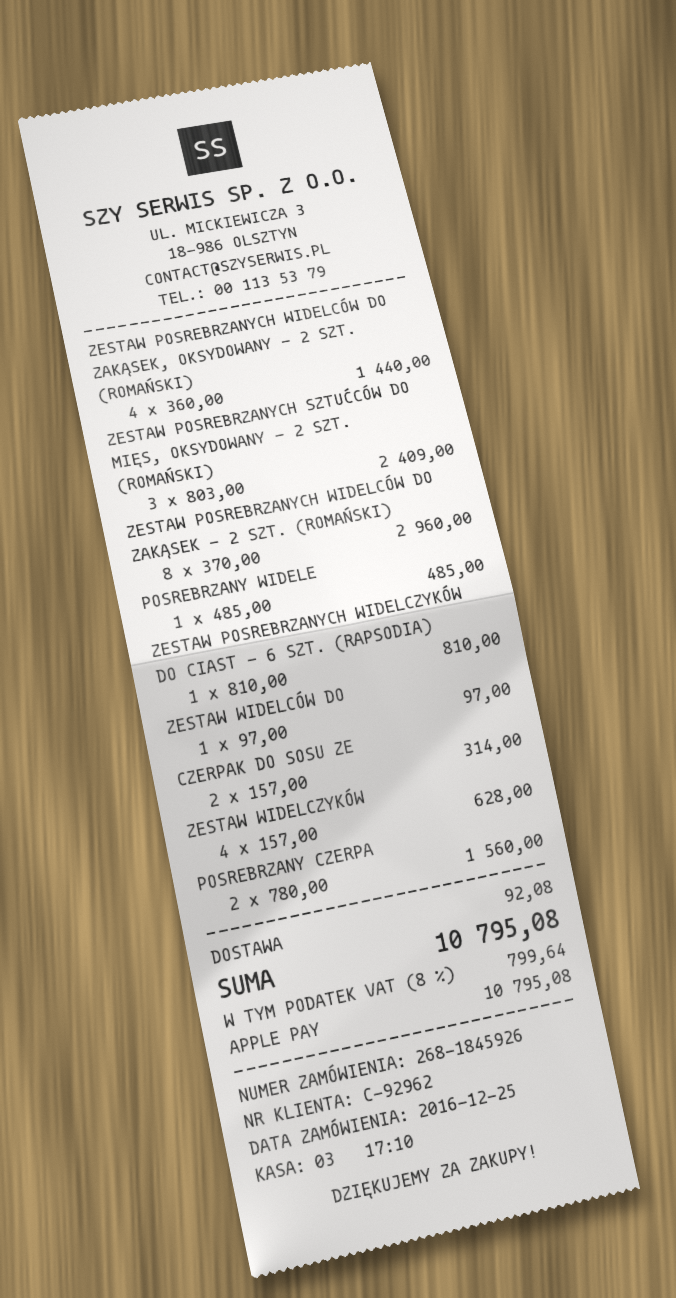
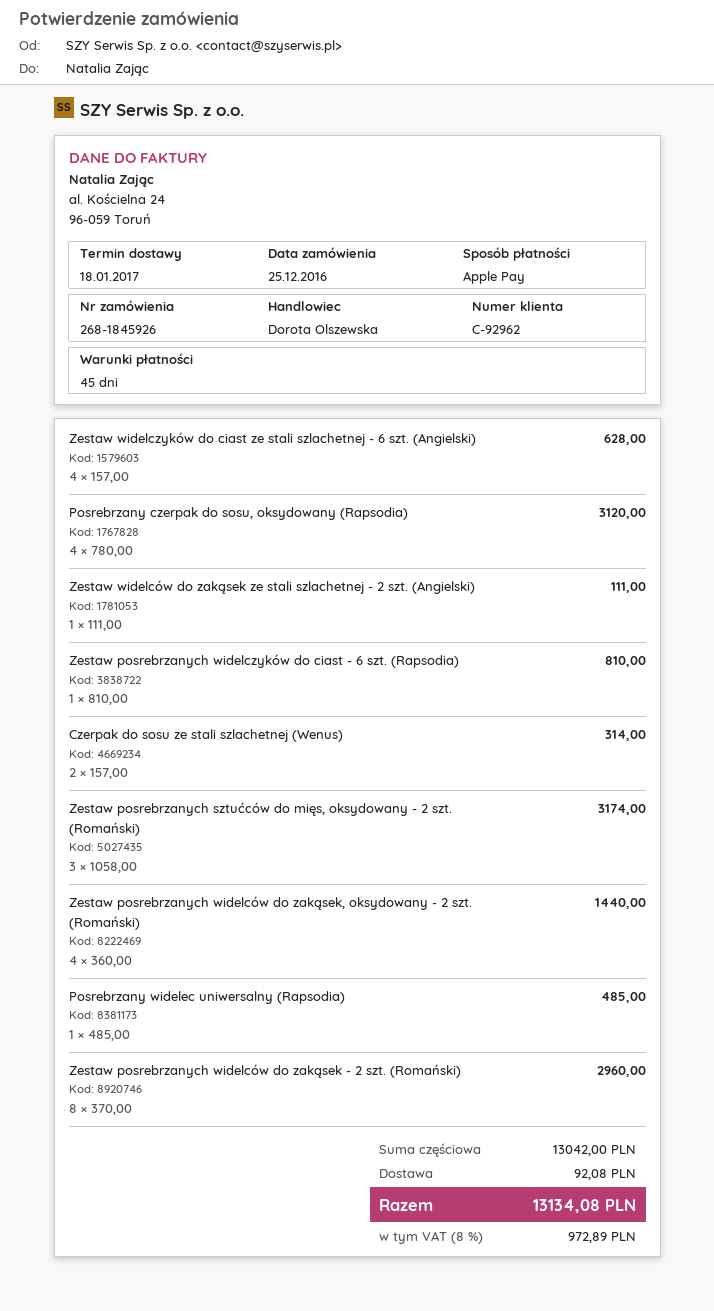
ZESTAW POSREBRZANYCH SZTUĆCÓW DO MIĘS, OKSYDOWANY - 2 SZT. (ROMAŃSKI): 3 x 803.00 = 2409.00 -> 3 x 1058.00 = 3174.00
ZESTAW WIDELCÓW DO: 1 x 97.00 = 97.00 -> 1 x 111.00 = 111.00
POSREBRZANY CZERPA: 2 x 780.00 = 1560.00 -> 4 x 780.00 = 3120.00
tax: 8% = 799.64 -> 8% = 972.89
total: 10795.08 -> 13134.08

